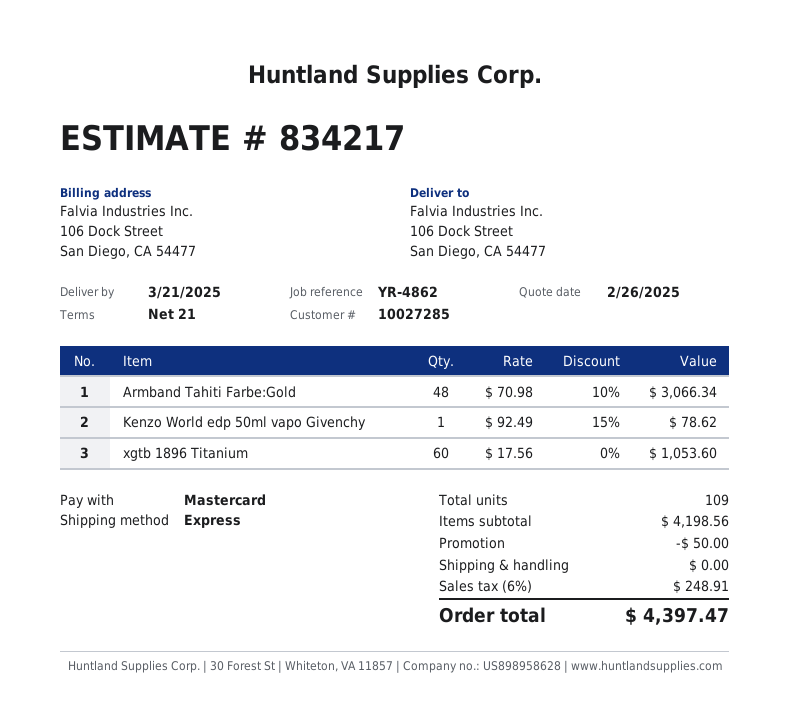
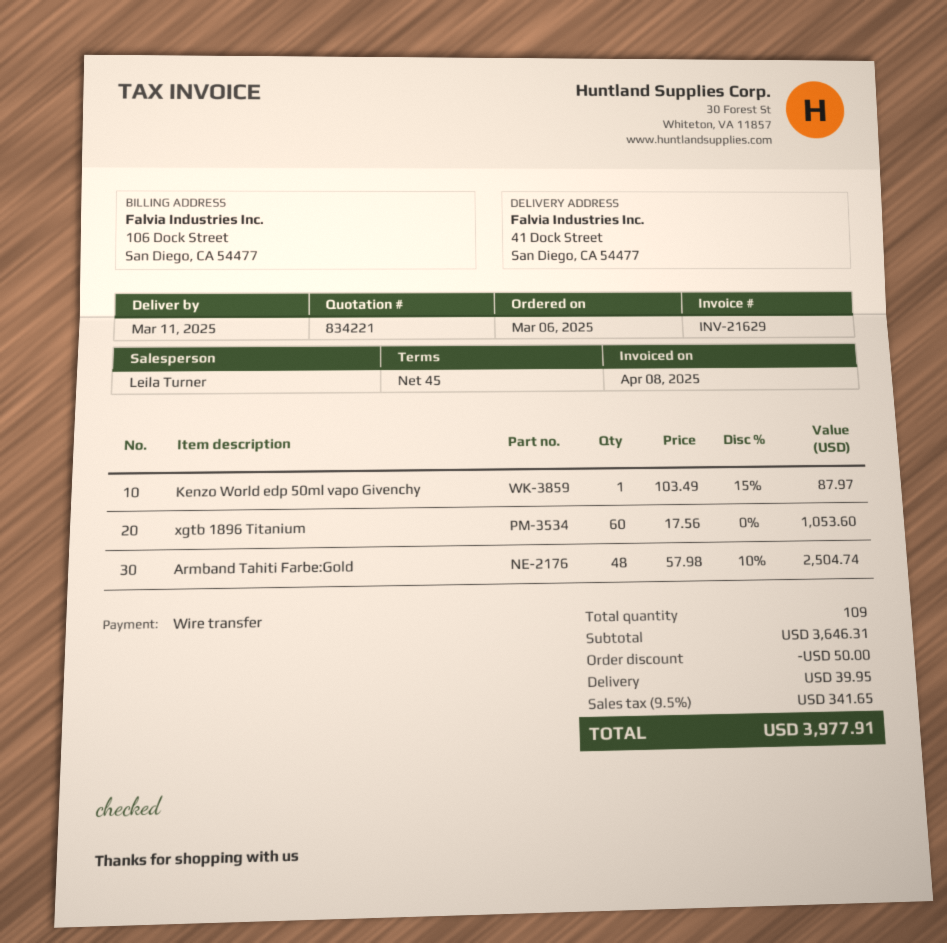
quote number: 834217 -> 834221
delivery date: 2025-03-21 -> 2025-03-11
payment terms: 21 days -> 45 days
payment method: Mastercard -> bank transfer
ship to: 106 Dock Street, San Diego, CA 54477 -> 41 Dock Street, San Diego, CA 54477
Armband Tahiti Farbe:Gold: 48 x 70.98 - 10% = 3066.34 -> 48 x 57.98 - 10% = 2504.74
Kenzo World edp 50ml vapo Givenchy: 1 x 92.49 - 15% = 78.62 -> 1 x 103.49 - 15% = 87.97
subtotal: 4198.56 -> 3646.31
shipping: 0.00 -> 39.95
tax: 6% = 248.91 -> 9.5% = 341.65
total: 4397.47 -> 3977.91

